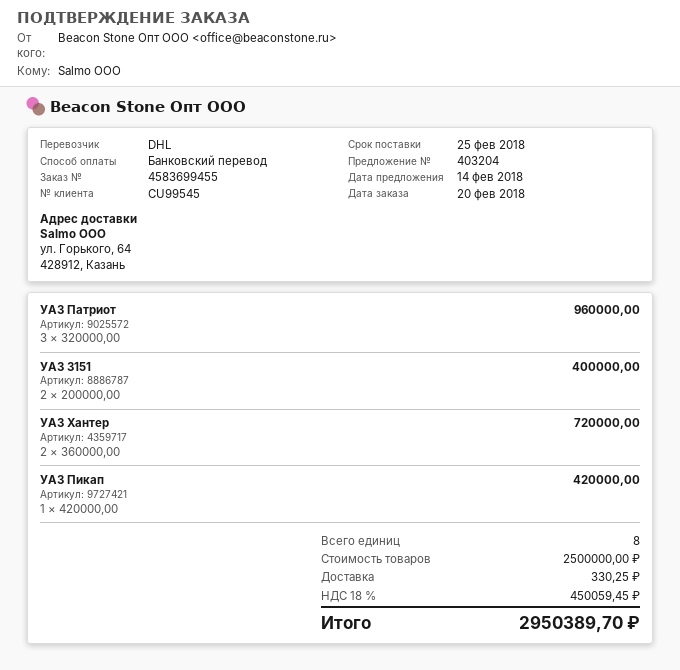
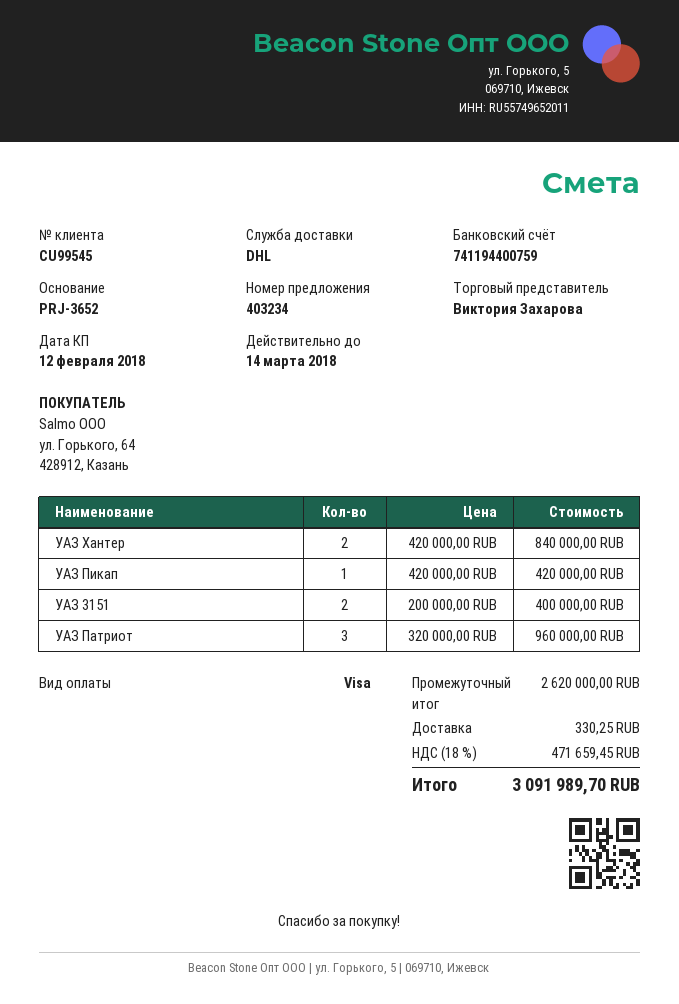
quote number: 403204 -> 403234
quote date: 2018-02-14 -> 2018-02-12
payment method: bank transfer -> Visa
УАЗ Хантер: 2 x 360000.00 = 720000.00 -> 2 x 420000.00 = 840000.00
subtotal: 2500000.00 -> 2620000.00
tax: 18% = 450059.45 -> 18% = 471659.45
total: 2950389.70 -> 3091989.70

